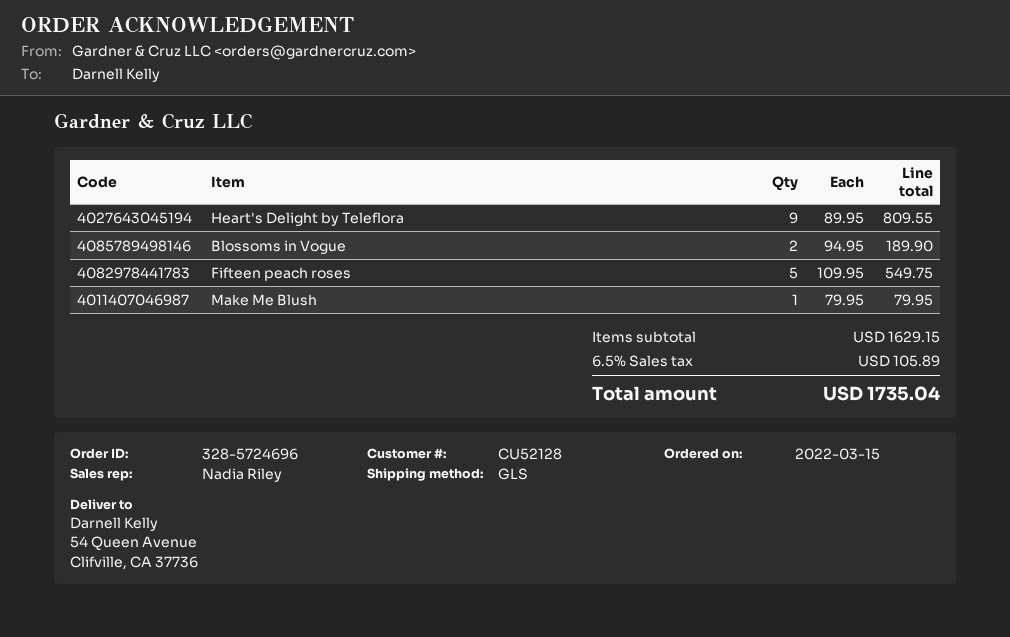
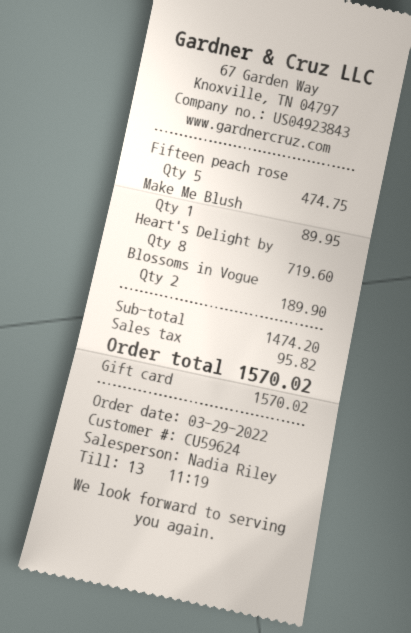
order date: 2022-03-15 -> 2022-03-29
customer number: CU52128 -> CU59624
Heart's Delight by Teleflora: 9 for 809.55 -> 8 for 719.60
Fifteen peach roses: 5 for 549.75 -> 5 for 474.75
Make Me Blush: 1 for 79.95 -> 1 for 89.95
subtotal: 1629.15 -> 1474.20
tax: 105.89 -> 95.82
total: 1735.04 -> 1570.02

